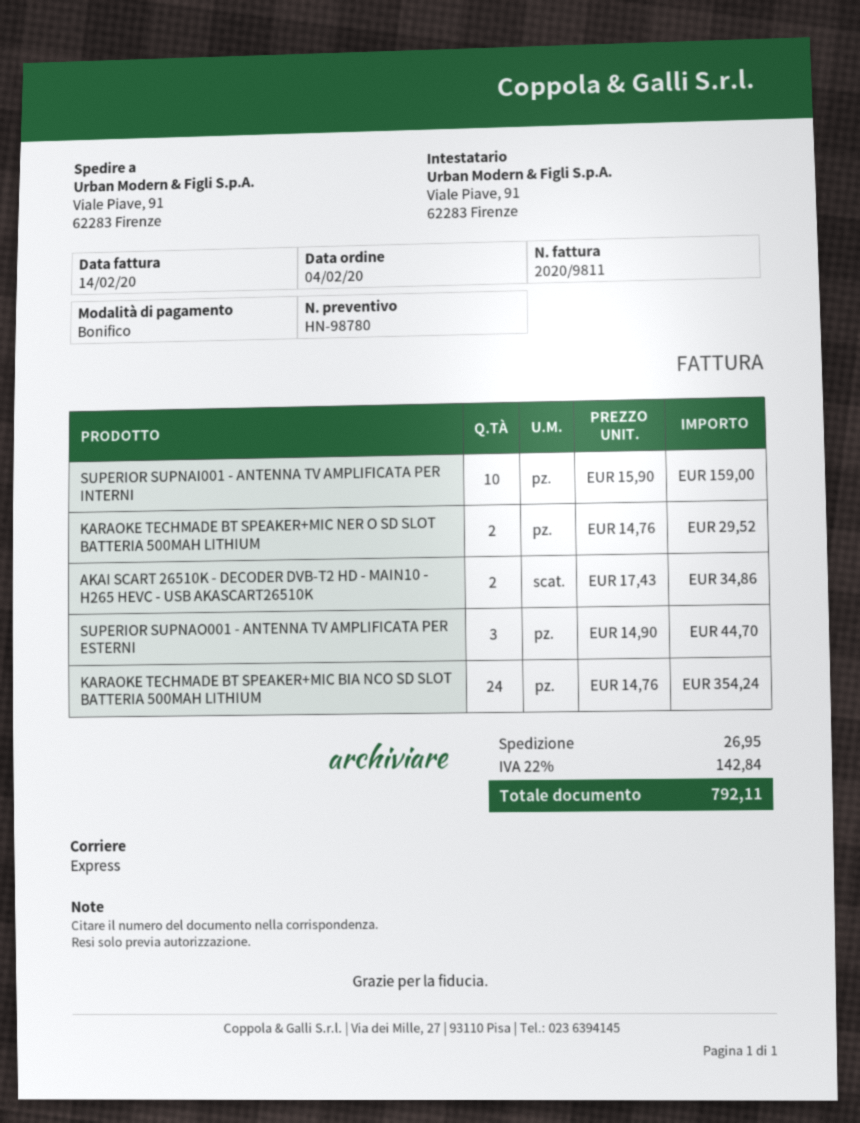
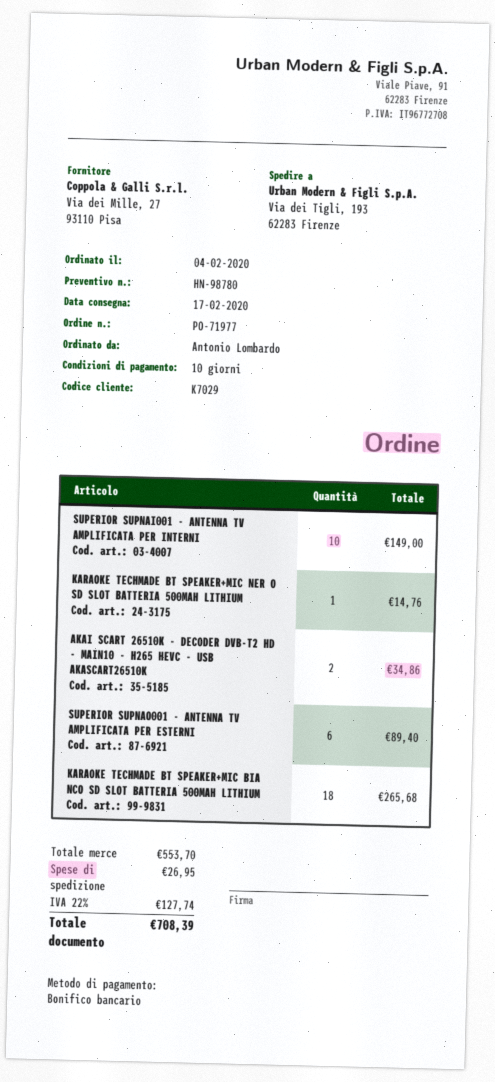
ship to: Viale Piave, 91, 62283 Firenze -> Via dei Tigli, 193, 62283 Firenze
SUPERIOR SUPNAI001 - ANTENNA TV AMPLIFICATA PER INTERNI: 10 for 159.00 -> 10 for 149.00
KARAOKE TECHMADE BT SPEAKER+MIC NER O SD SLOT BATTERIA 500MAH LITHIUM: 2 for 29.52 -> 1 for 14.76
SUPERIOR SUPNAO001 - ANTENNA TV AMPLIFICATA PER ESTERNI: 3 for 44.70 -> 6 for 89.40
KARAOKE TECHMADE BT SPEAKER+MIC BIA NCO SD SLOT BATTERIA 500MAH LITHIUM: 24 for 354.24 -> 18 for 265.68
tax: 22% = 142.84 -> 22% = 127.74
total: 792.11 -> 708.39

